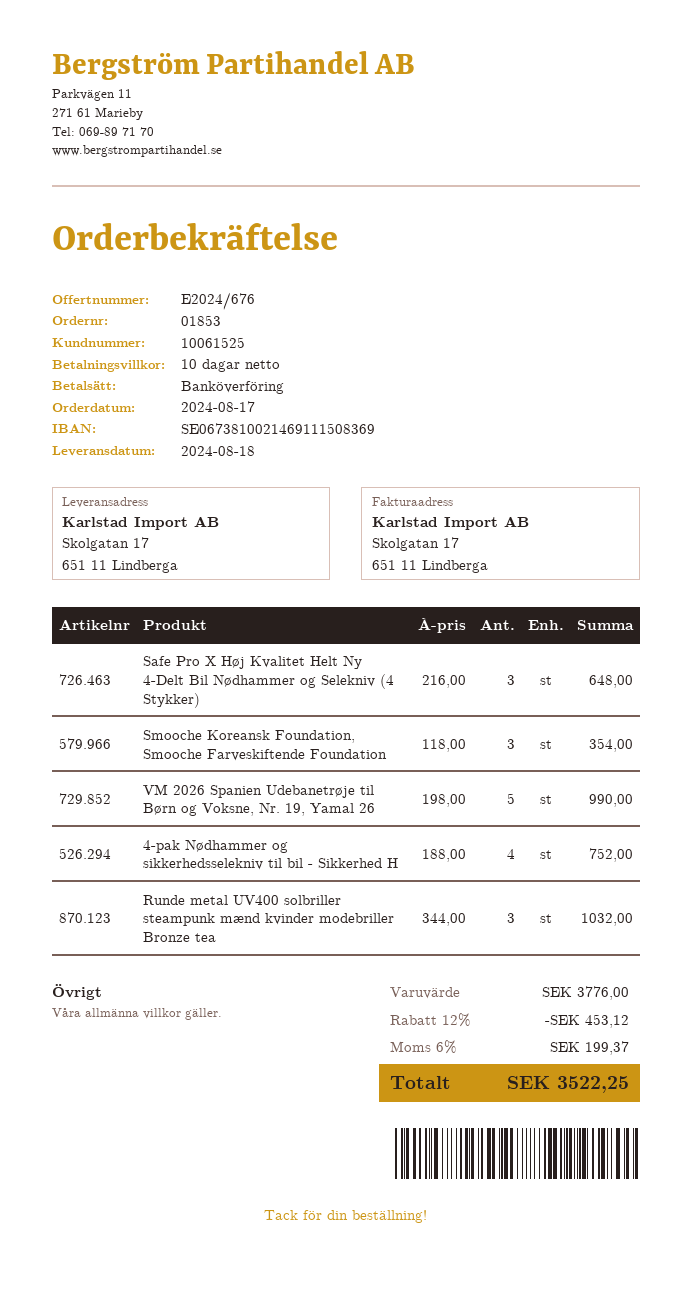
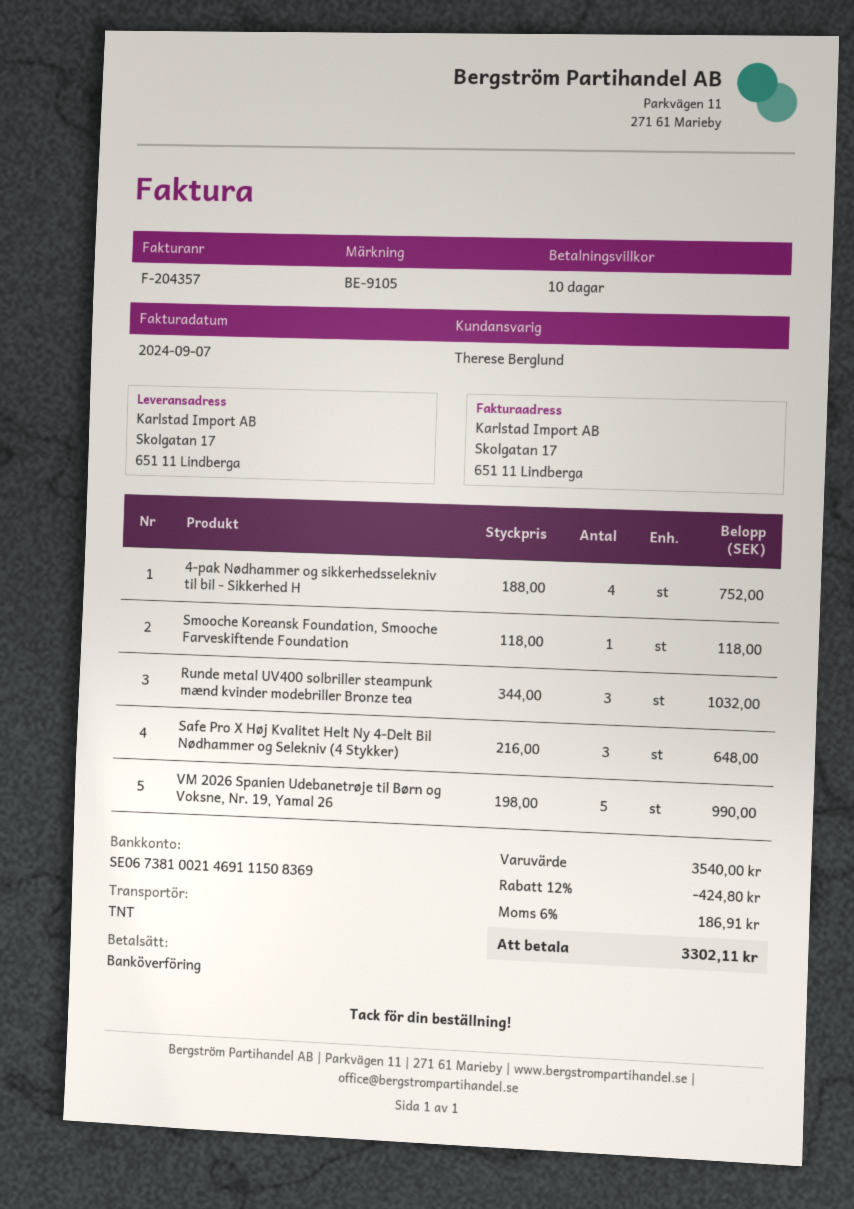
Smooche Koreansk Foundation, Smooche Farveskiftende Foundation: 3 x 118.00 = 354.00 -> 1 x 118.00 = 118.00
subtotal: 3776.00 -> 3540.00
discount: 12% = 453.12 -> 12% = 424.80
tax: 6% = 199.37 -> 6% = 186.91
total: 3522.25 -> 3302.11

